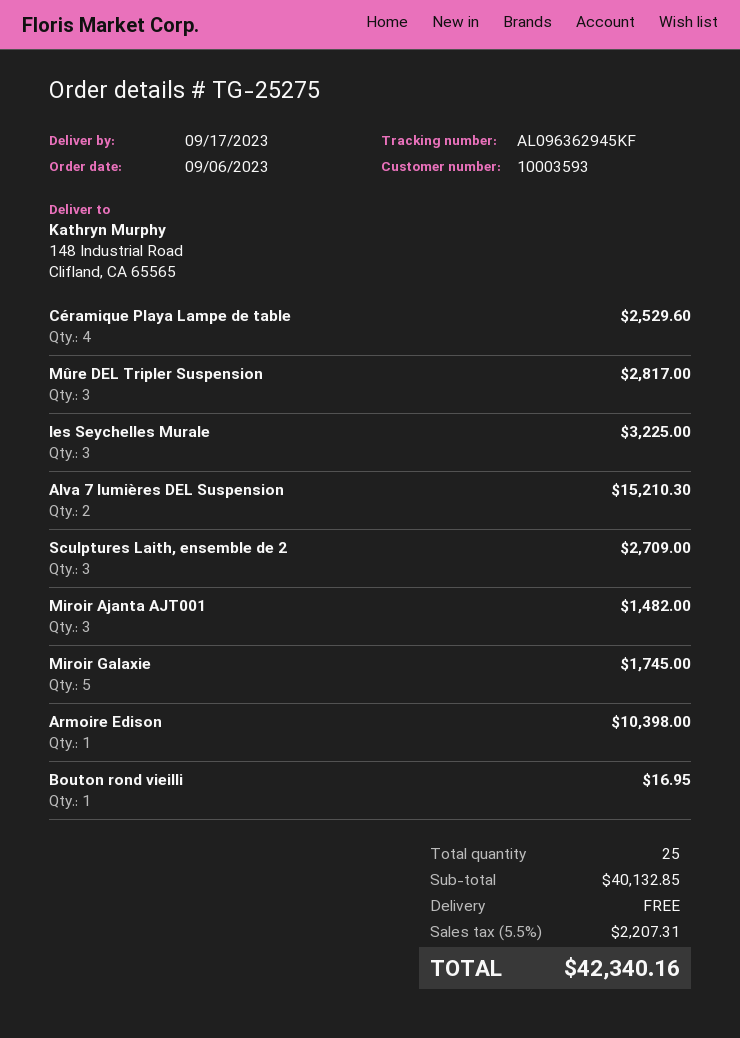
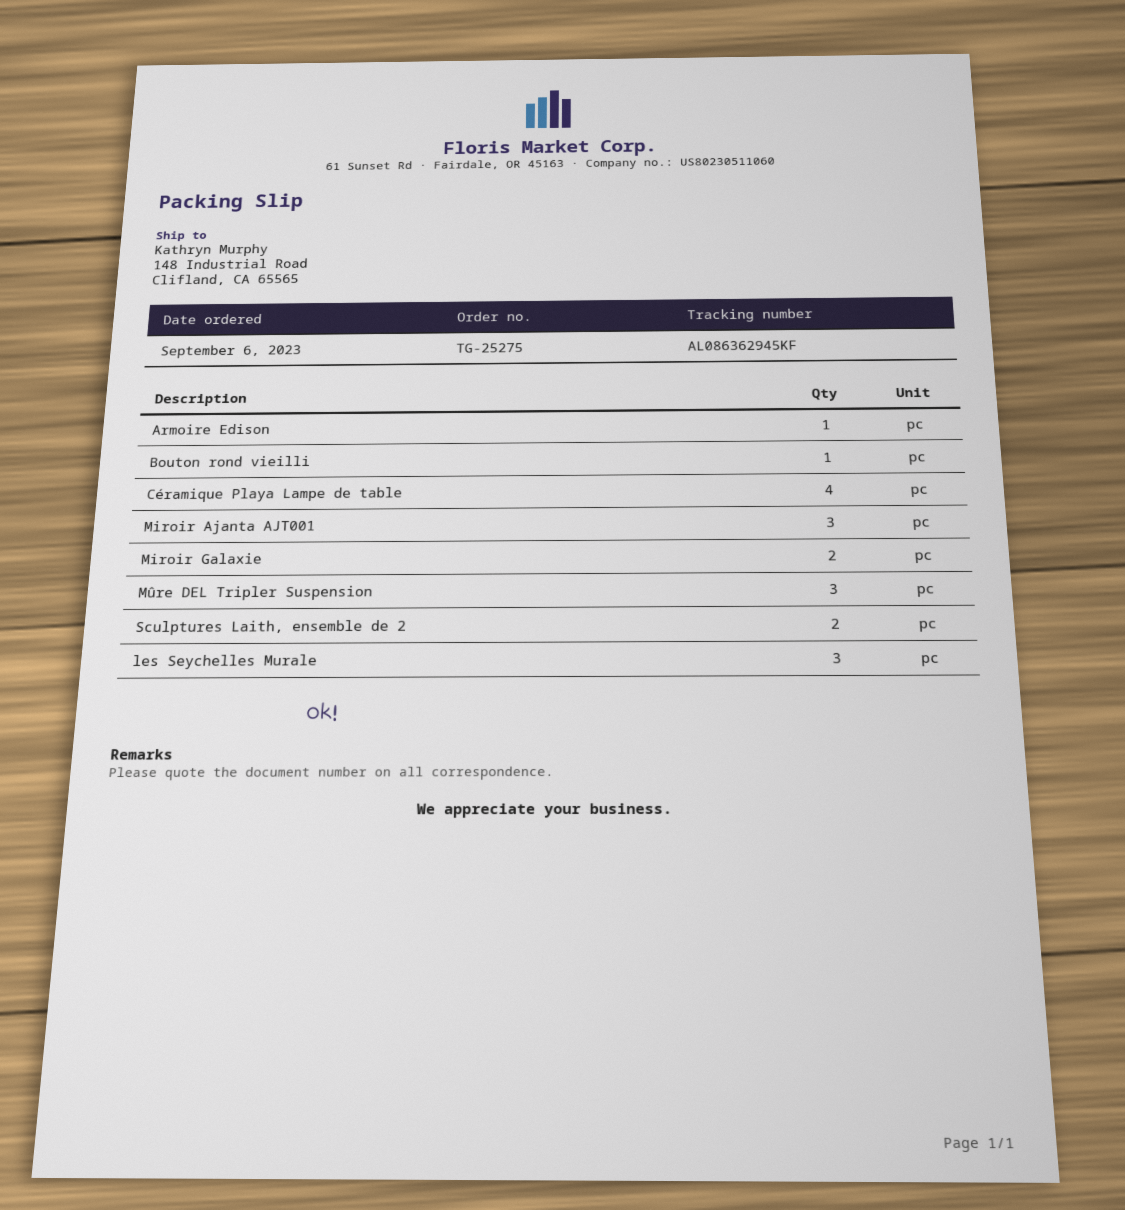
tracking number: AL096362945KF -> AL086362945KF
Alva 7 lumières DEL Suspension: 2 -> none
Sculptures Laith, ensemble de 2: 3 -> 2
Miroir Galaxie: 5 -> 2

